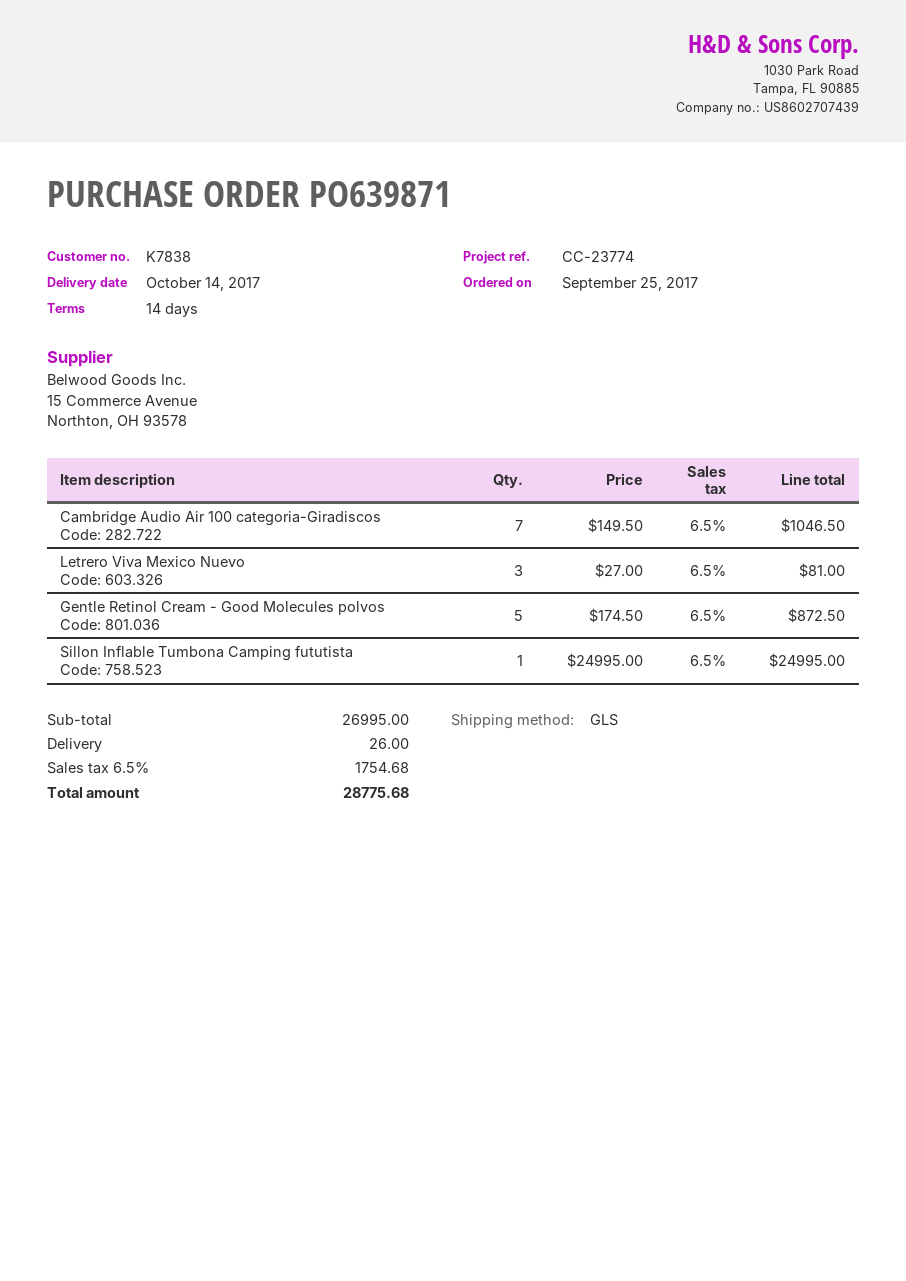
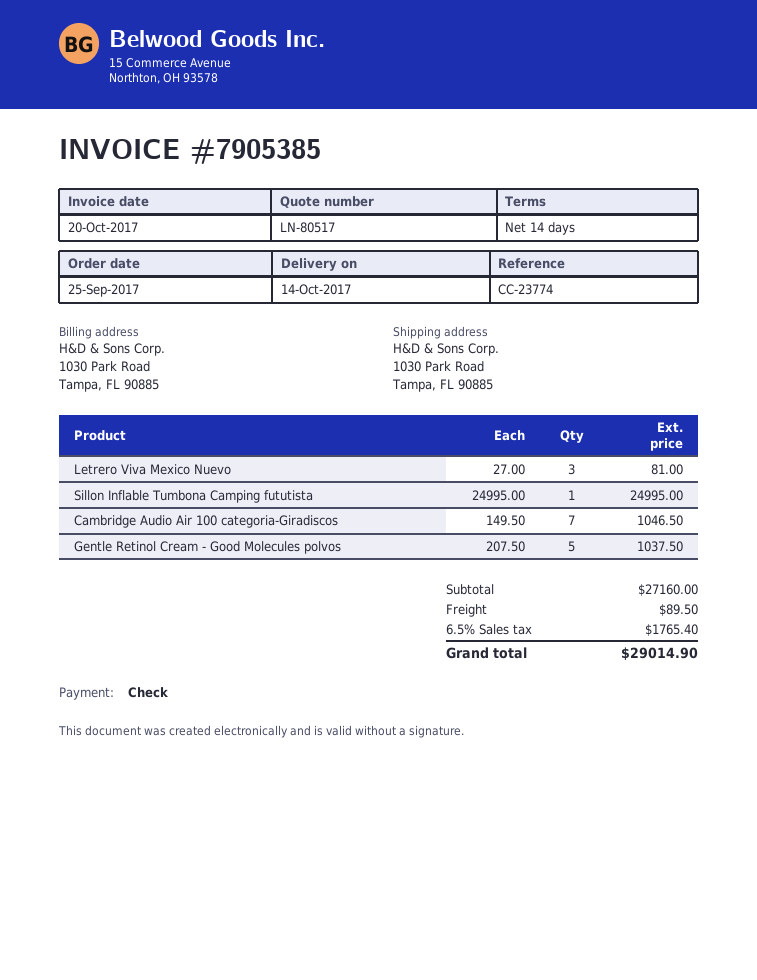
Gentle Retinol Cream - Good Molecules polvos: 5 x 174.50 = 872.50 -> 5 x 207.50 = 1037.50
subtotal: 26995.00 -> 27160.00
shipping: 26.00 -> 89.50
tax: 6.5% = 1754.68 -> 6.5% = 1765.40
total: 28775.68 -> 29014.90

